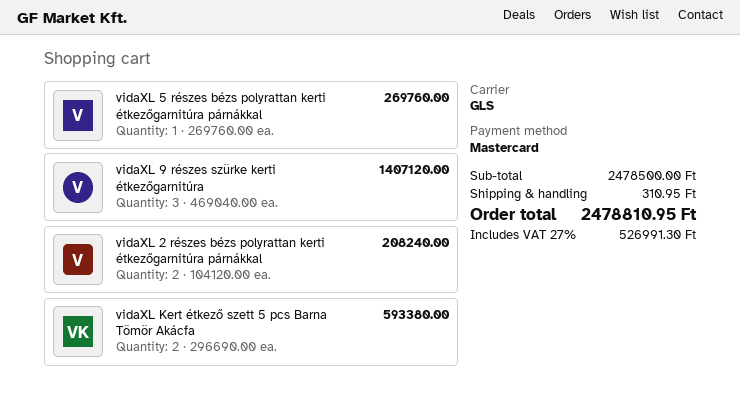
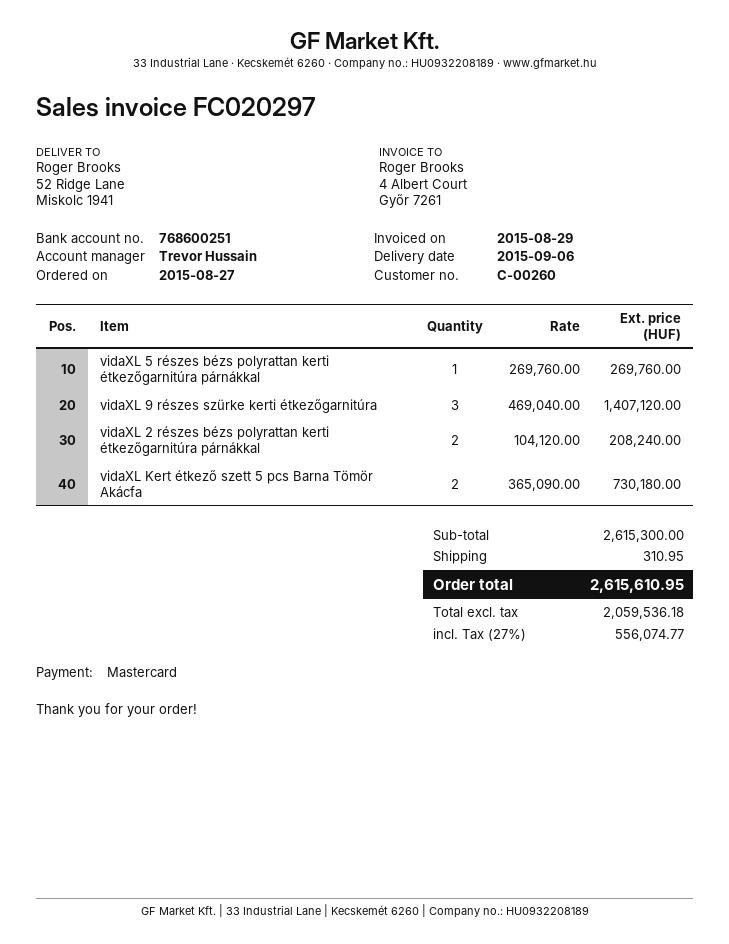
vidaXL Kert étkező szett 5 pcs Barna Tömör Akácfa: 2 x 296690.00 = 593380.00 -> 2 x 365090.00 = 730180.00
subtotal: 2478500.00 -> 2615300.00
tax: 27% = 526991.30 -> 27% = 556074.77
total: 2478810.95 -> 2615610.95

